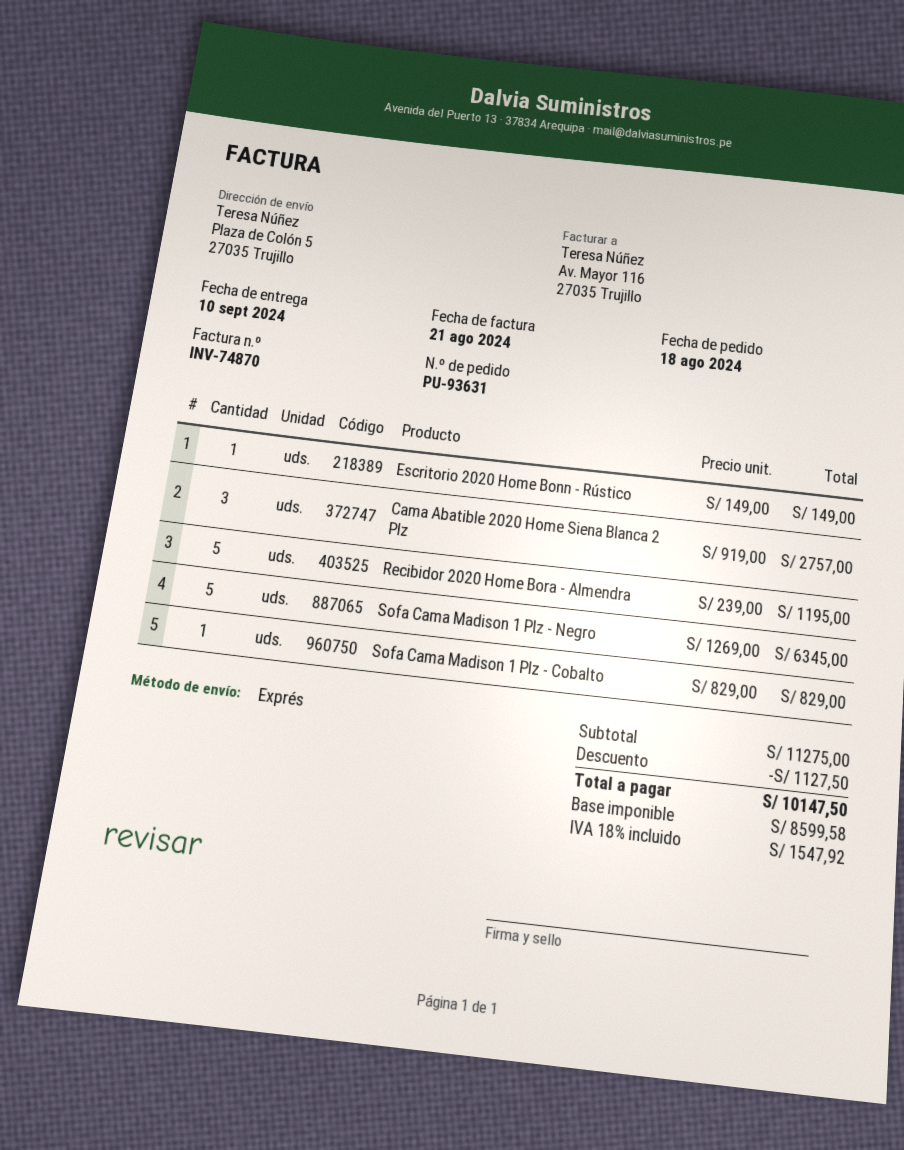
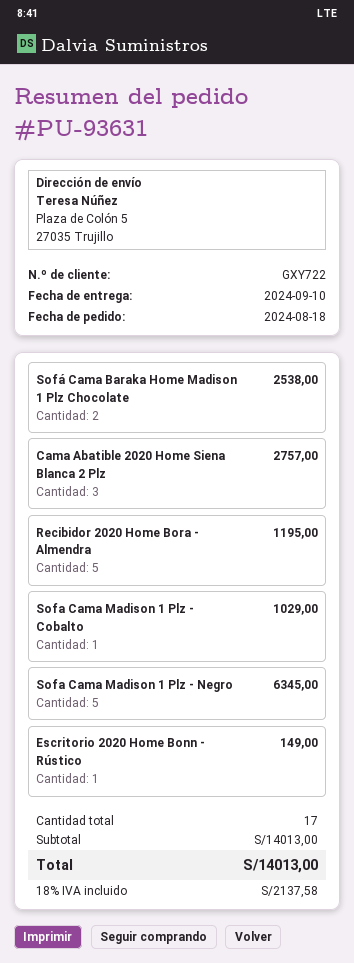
Sofa Cama Madison 1 Plz - Cobalto: 1 for 829.00 -> 1 for 1029.00
Sofá Cama Baraka Home Madison 1 Plz Chocolate: none -> 2 for 2538.00
subtotal: 11275.00 -> 14013.00
discount: 1127.50 -> none
tax: 18% = 1547.92 -> 18% = 2137.58
total: 10147.50 -> 14013.00

